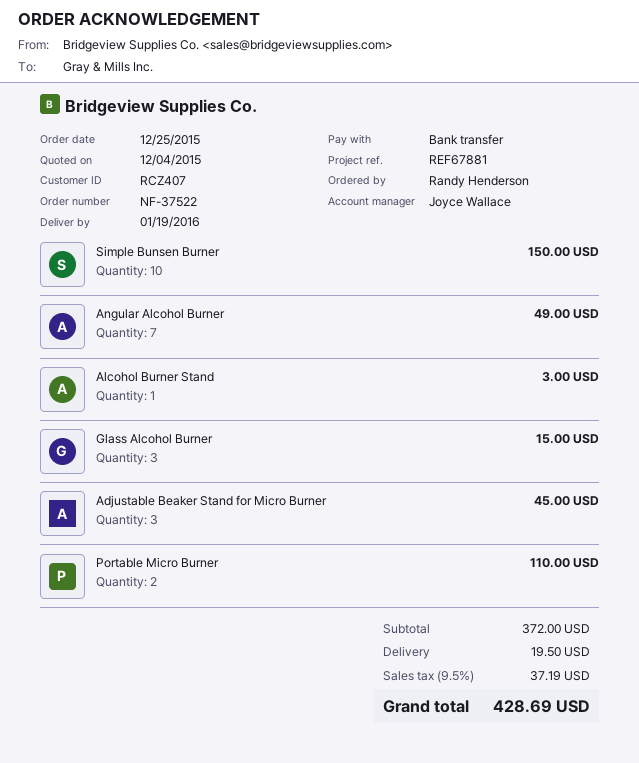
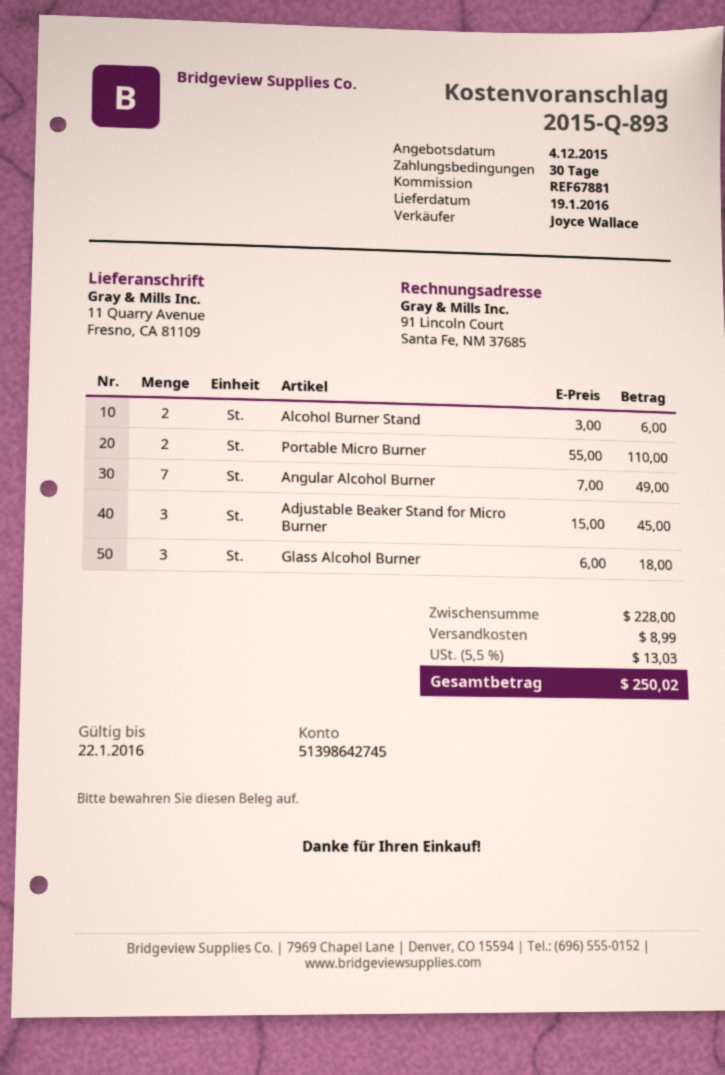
Simple Bunsen Burner: 10 for 150.00 -> none
Alcohol Burner Stand: 1 for 3.00 -> 2 for 6.00
Glass Alcohol Burner: 3 for 15.00 -> 3 for 18.00
subtotal: 372.00 -> 228.00
shipping: 19.50 -> 8.99
tax: 9.5% = 37.19 -> 5.5% = 13.03
total: 428.69 -> 250.02

